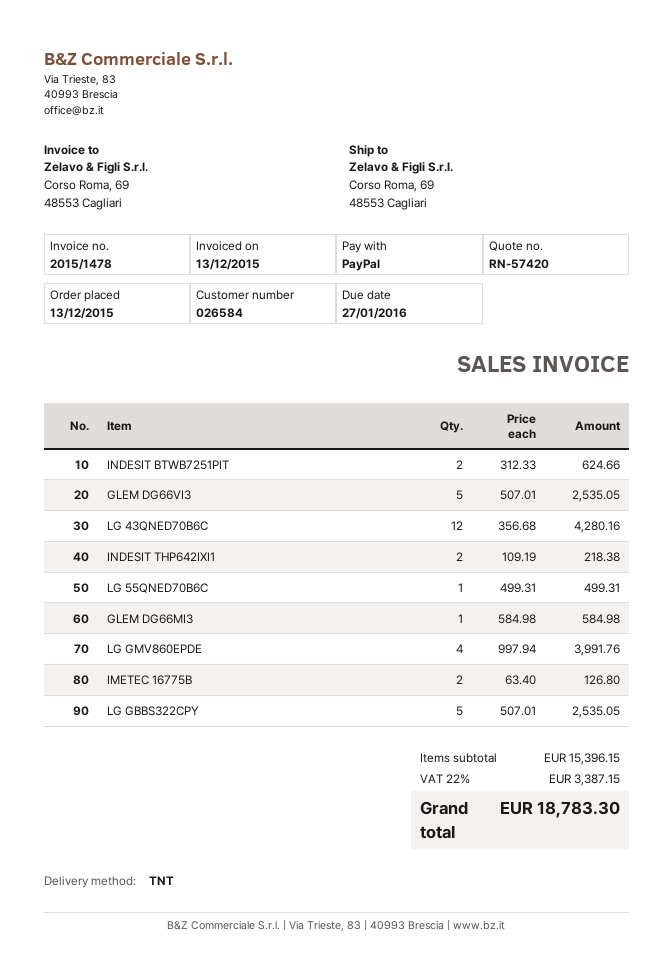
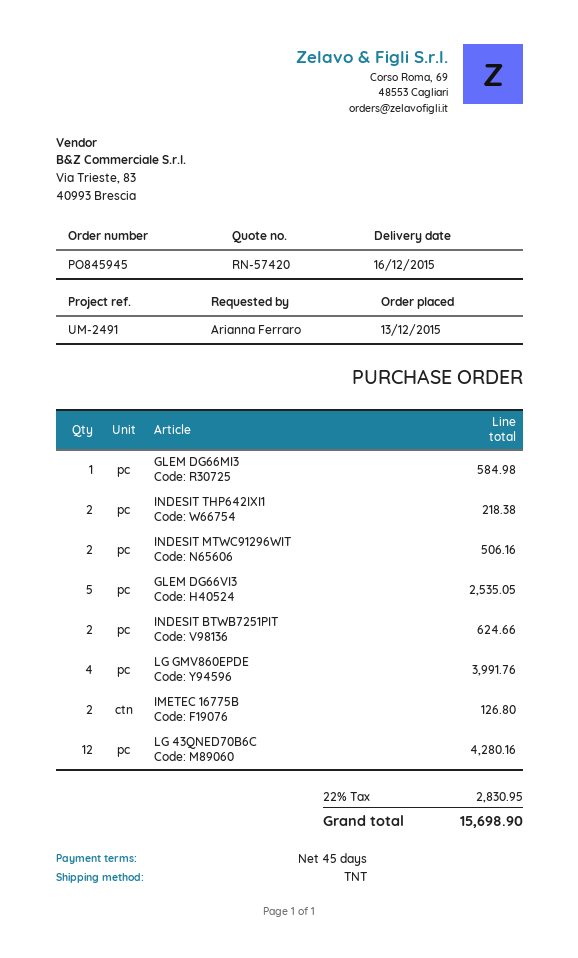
LG 55QNED70B6C: 1 for 499.31 -> none
LG GBBS322CPY: 5 for 2535.05 -> none
INDESIT MTWC91296WIT: none -> 2 for 506.16
tax: 22% = 3387.15 -> 22% = 2830.95
total: 18783.30 -> 15698.90

